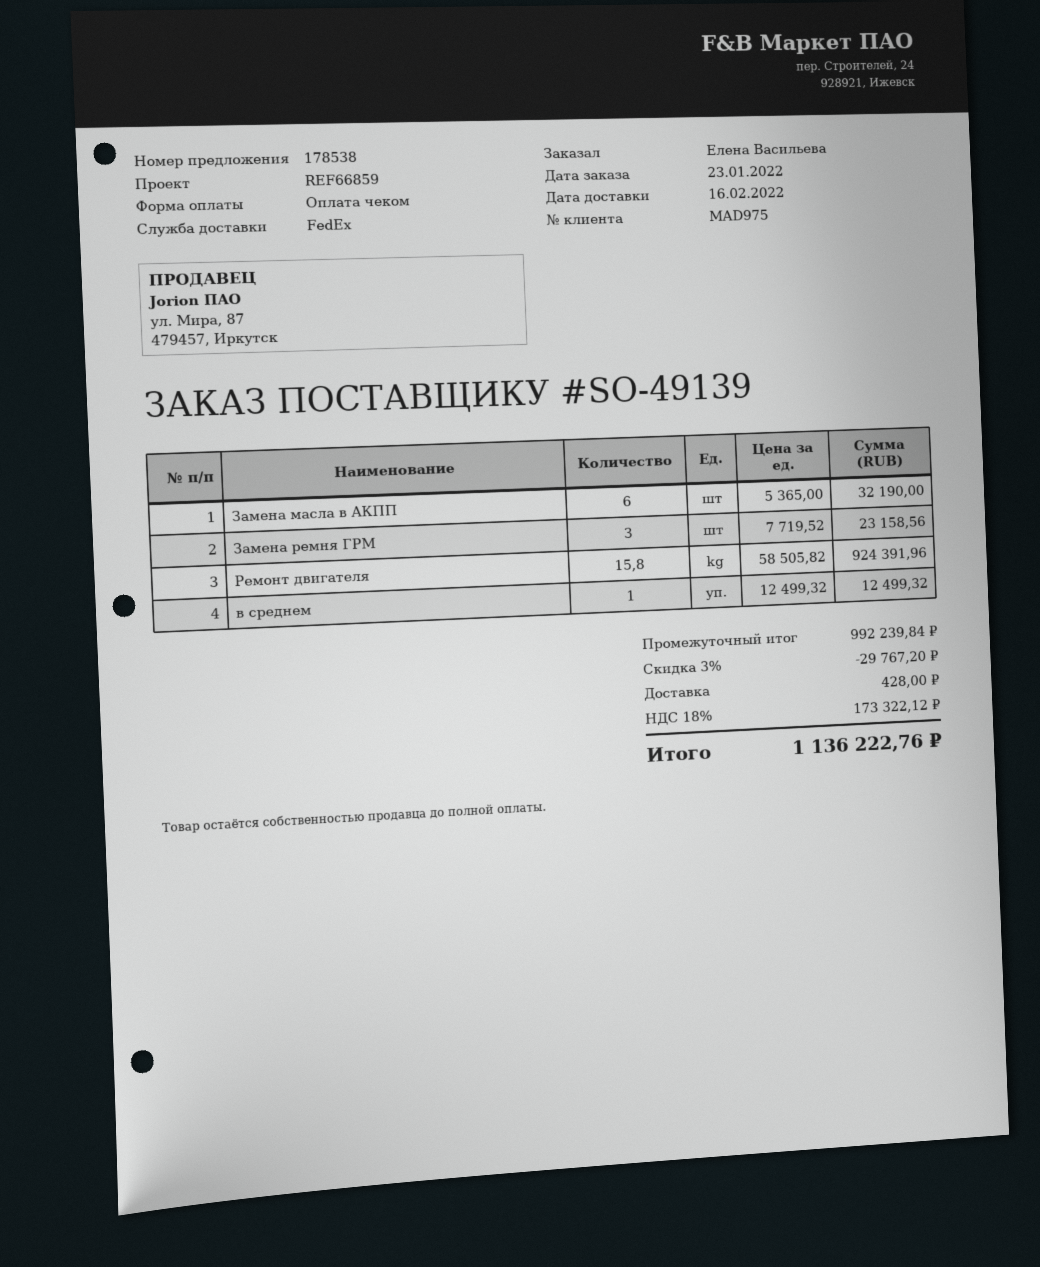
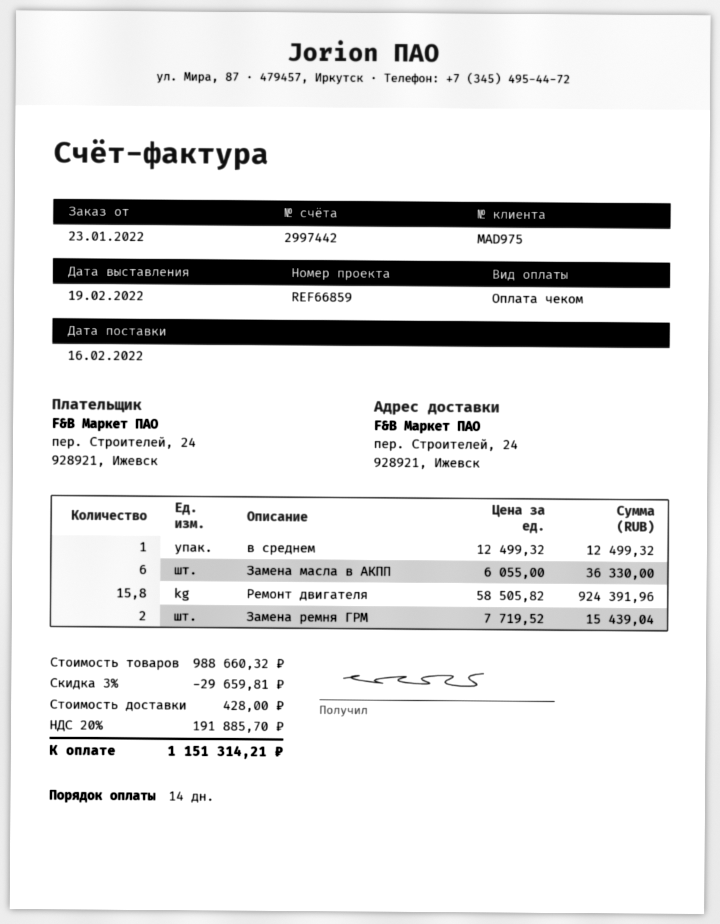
Замена масла в АКПП: 6 x 5365.00 = 32190.00 -> 6 x 6055.00 = 36330.00
Замена ремня ГРМ: 3 x 7719.52 = 23158.56 -> 2 x 7719.52 = 15439.04
subtotal: 992239.84 -> 988660.32
discount: 3% = 29767.20 -> 3% = 29659.81
tax: 18% = 173322.12 -> 20% = 191885.70
total: 1136222.76 -> 1151314.21

